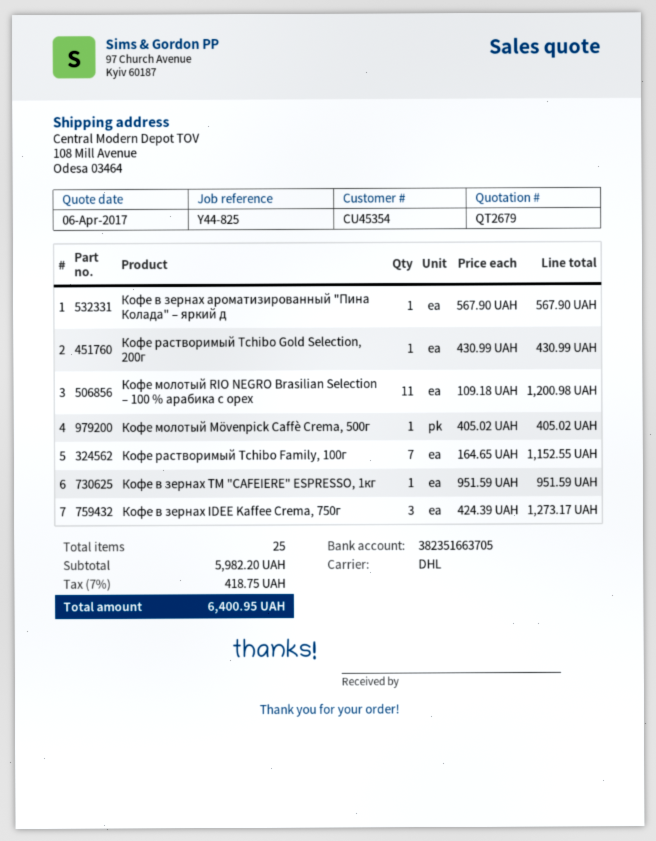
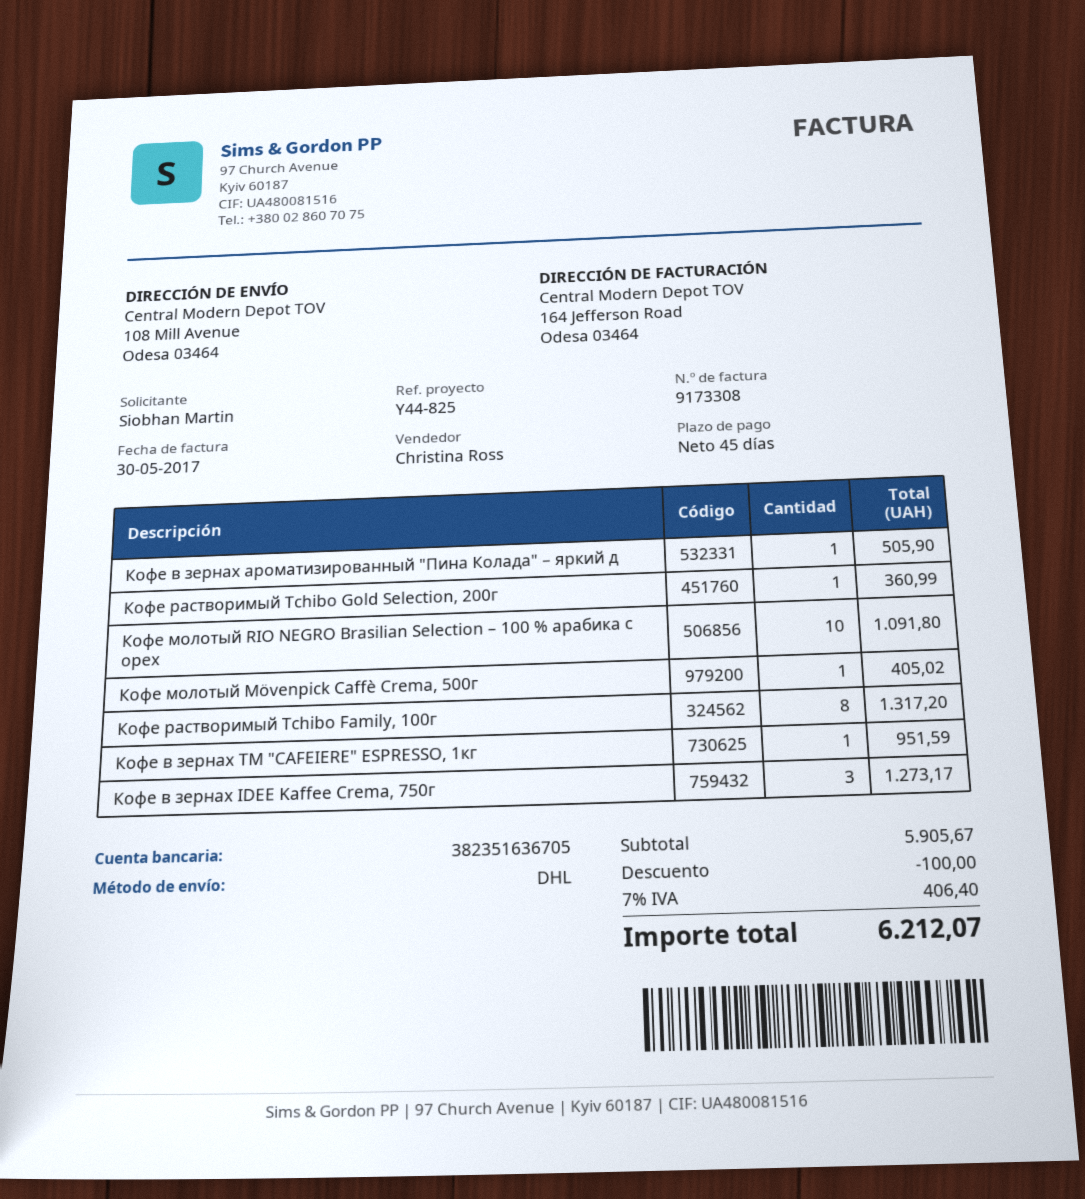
bank account: 382351663705 -> 382351636705
Кофе в зернах ароматизированный "Пина Колада" – яркий д: 1 for 567.90 -> 1 for 505.90
Кофе растворимый Tchibo Gold Selection, 200г: 1 for 430.99 -> 1 for 360.99
Кофе молотый RIO NEGRO Brasilian Selection – 100 % арабика с орех: 11 for 1200.98 -> 10 for 1091.80
Кофе растворимый Tchibo Family, 100г: 7 for 1152.55 -> 8 for 1317.20
subtotal: 5982.20 -> 5905.67
discount: none -> 100.00
tax: 7% = 418.75 -> 7% = 406.40
total: 6400.95 -> 6212.07

